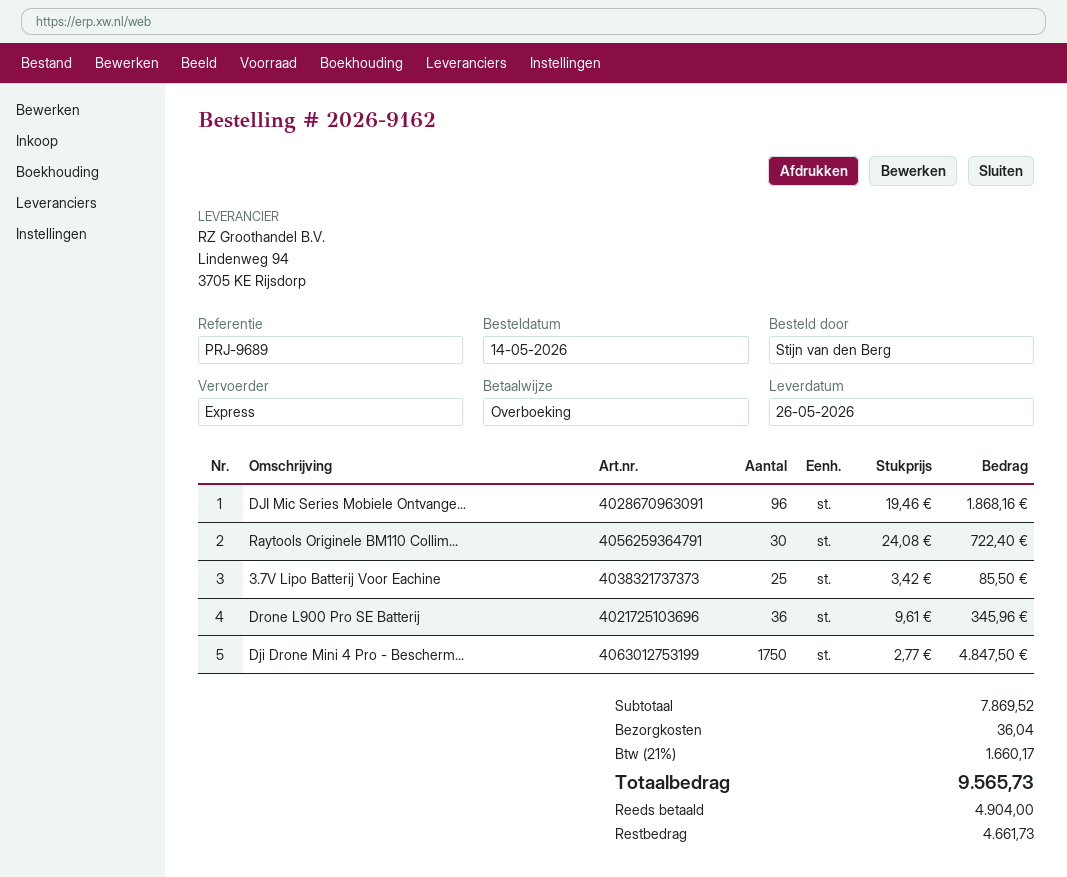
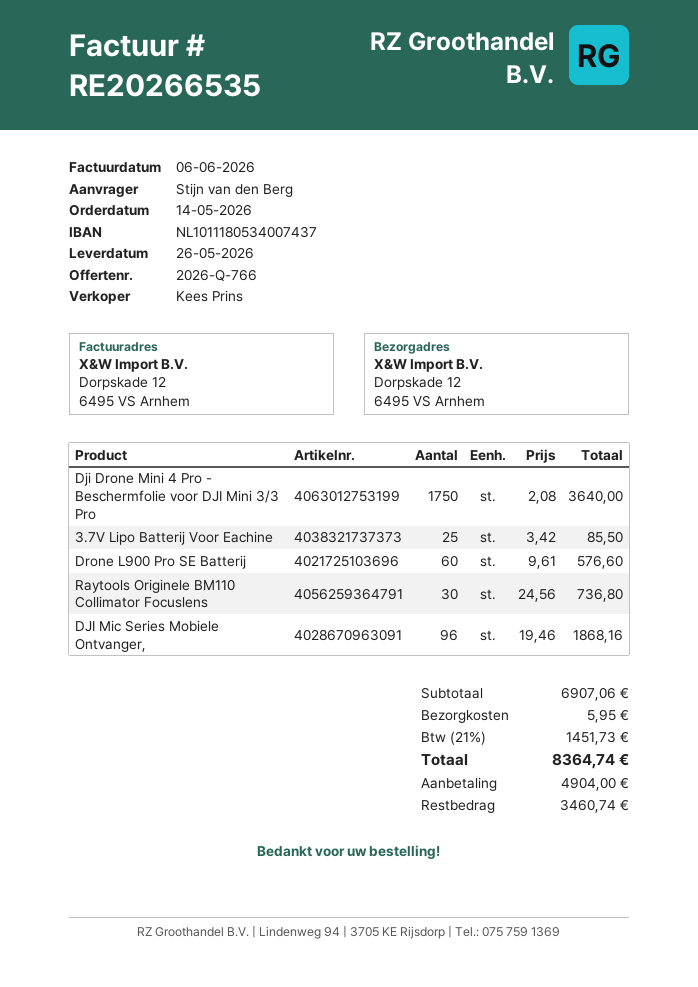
Raytools Originele BM110 Collim...: 30 x 24.08 = 722.40 -> 30 x 24.56 = 736.80
Drone L900 Pro SE Batterij: 36 x 9.61 = 345.96 -> 60 x 9.61 = 576.60
Dji Drone Mini 4 Pro - Bescherm...: 1750 x 2.77 = 4847.50 -> 1750 x 2.08 = 3640.00
subtotal: 7869.52 -> 6907.06
shipping: 36.04 -> 5.95
tax: 21% = 1660.17 -> 21% = 1451.73
total: 9565.73 -> 8364.74
balance: 4661.73 -> 3460.74

